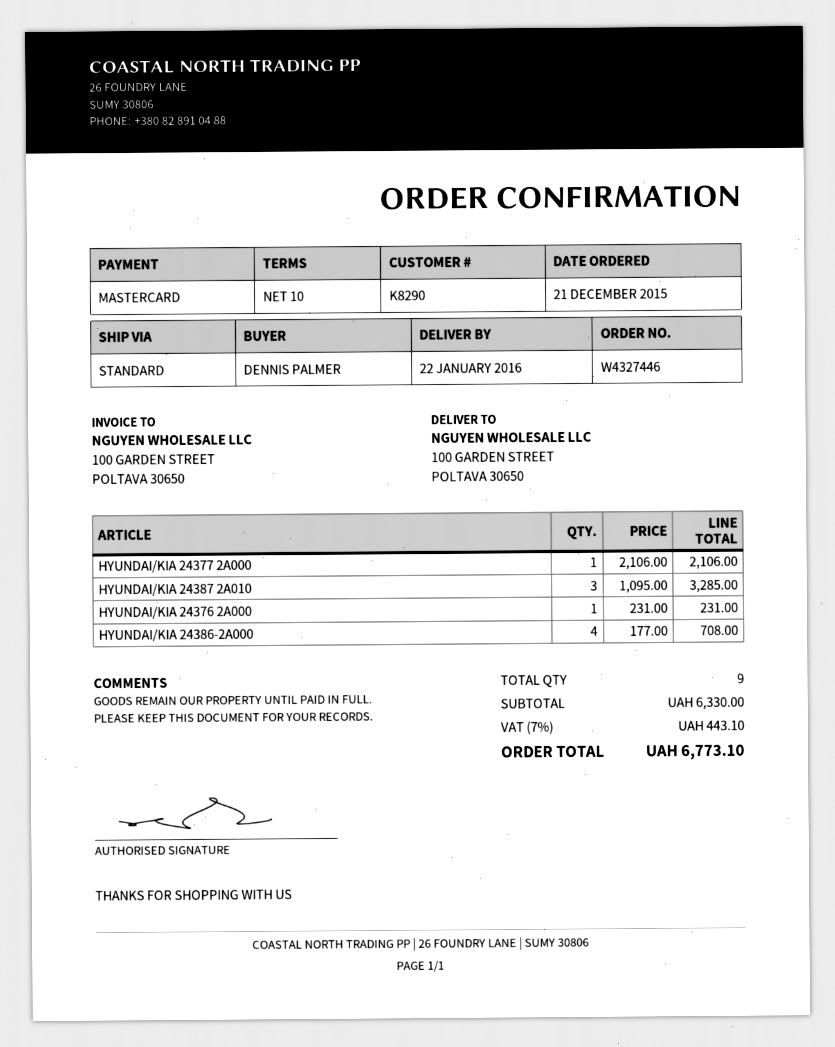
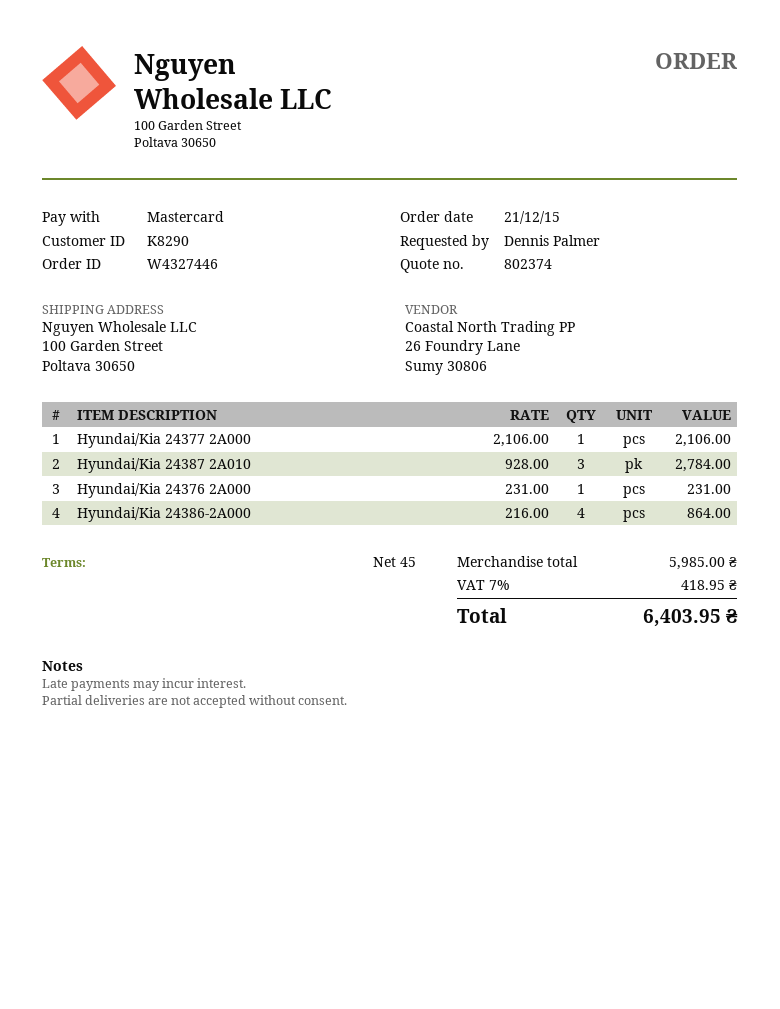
payment terms: 10 days -> 45 days
HYUNDAI/KIA 24387 2A010: 3 x 1095.00 = 3285.00 -> 3 x 928.00 = 2784.00
HYUNDAI/KIA 24386-2A000: 4 x 177.00 = 708.00 -> 4 x 216.00 = 864.00
subtotal: 6330.00 -> 5985.00
tax: 7% = 443.10 -> 7% = 418.95
total: 6773.10 -> 6403.95

